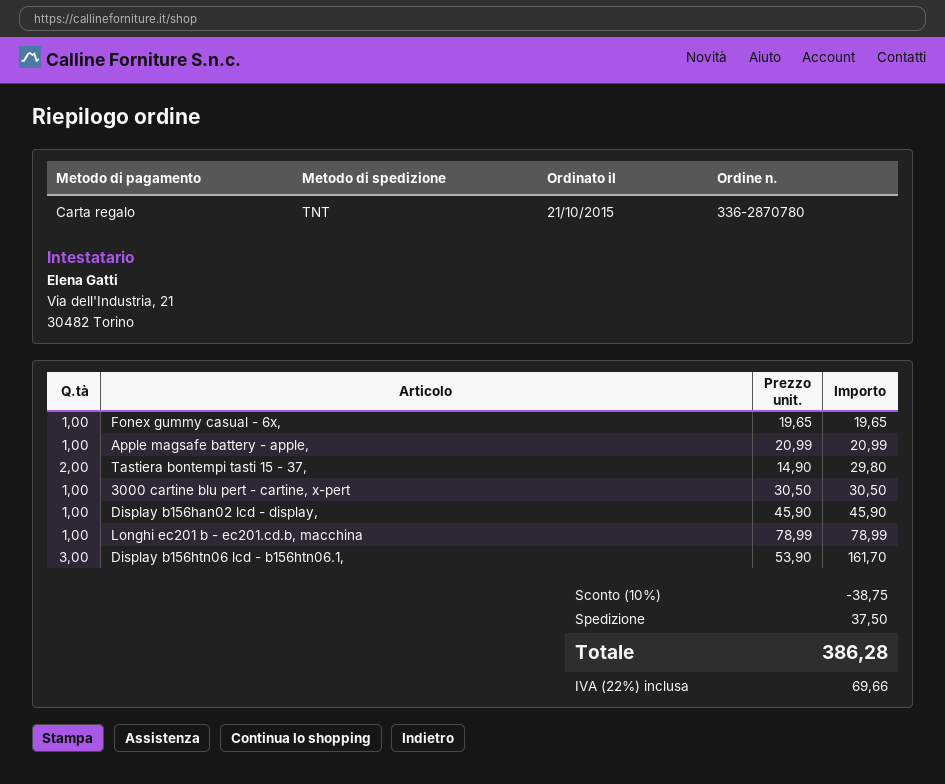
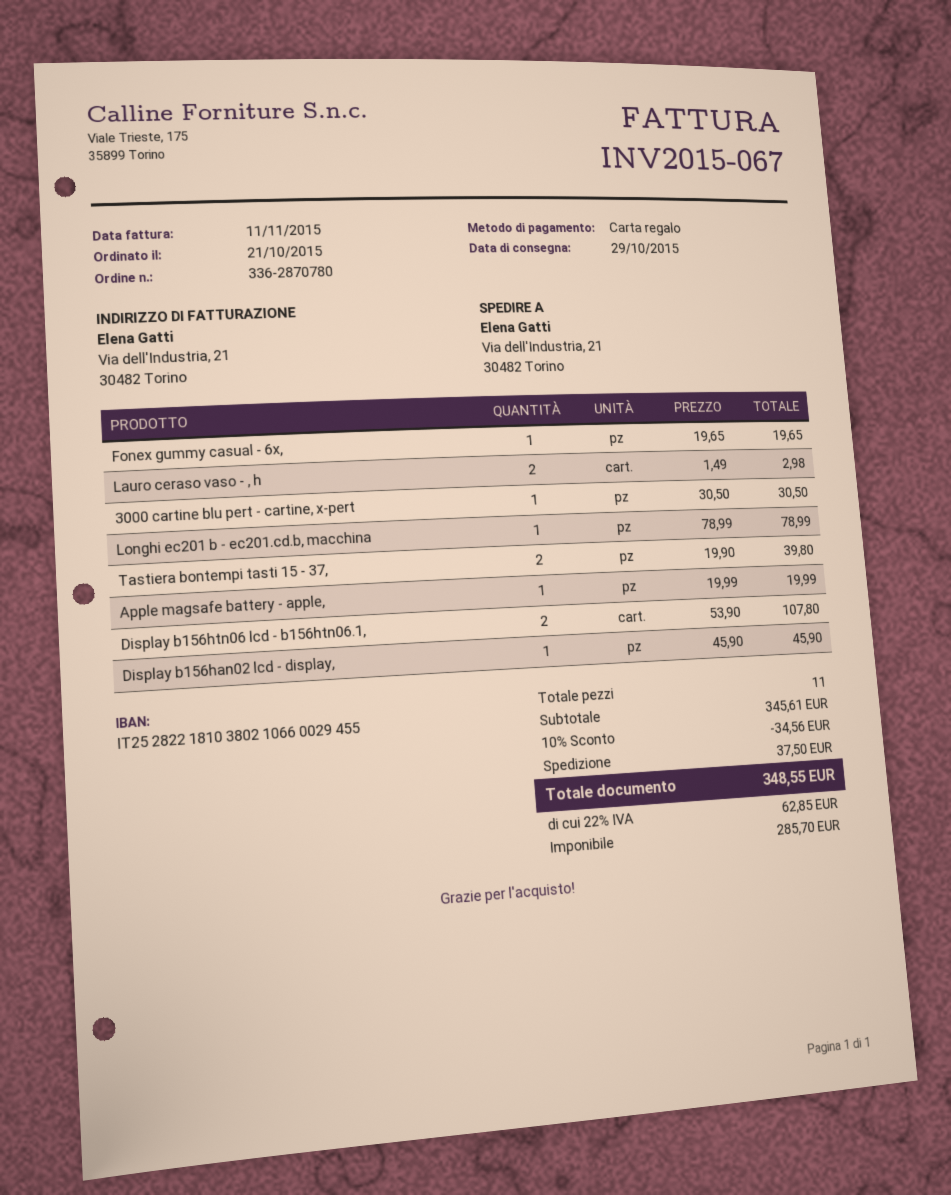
Apple magsafe battery - apple,: 1 x 20.99 = 20.99 -> 1 x 19.99 = 19.99
Tastiera bontempi tasti 15 - 37,: 2 x 14.90 = 29.80 -> 2 x 19.90 = 39.80
Display b156htn06 lcd - b156htn06.1,: 3 x 53.90 = 161.70 -> 2 x 53.90 = 107.80
Lauro ceraso vaso - , h: none -> 2 x 1.49 = 2.98
discount: 10% = 38.75 -> 10% = 34.56
tax: 22% = 69.66 -> 22% = 62.85
total: 386.28 -> 348.55

